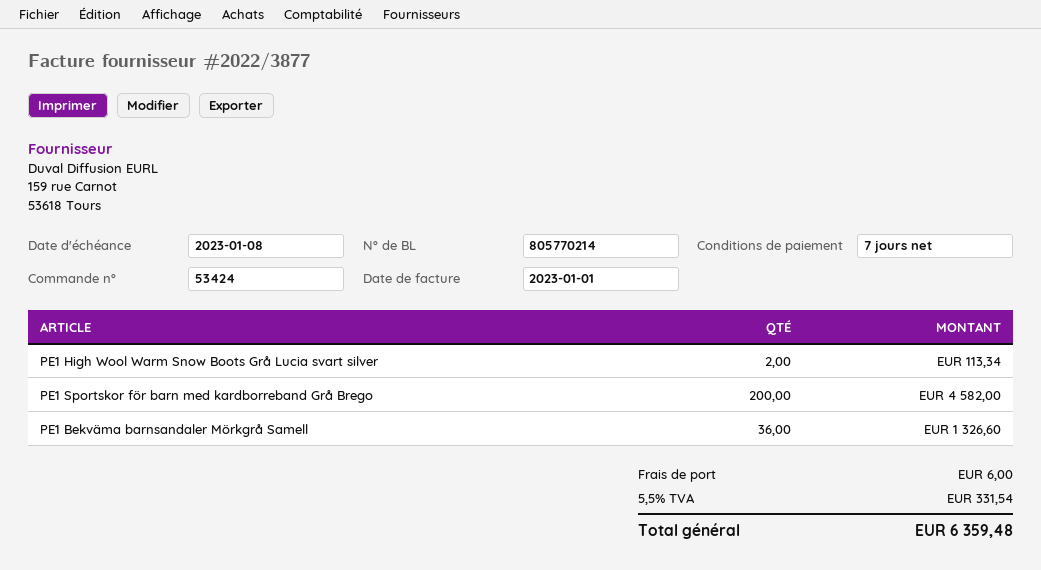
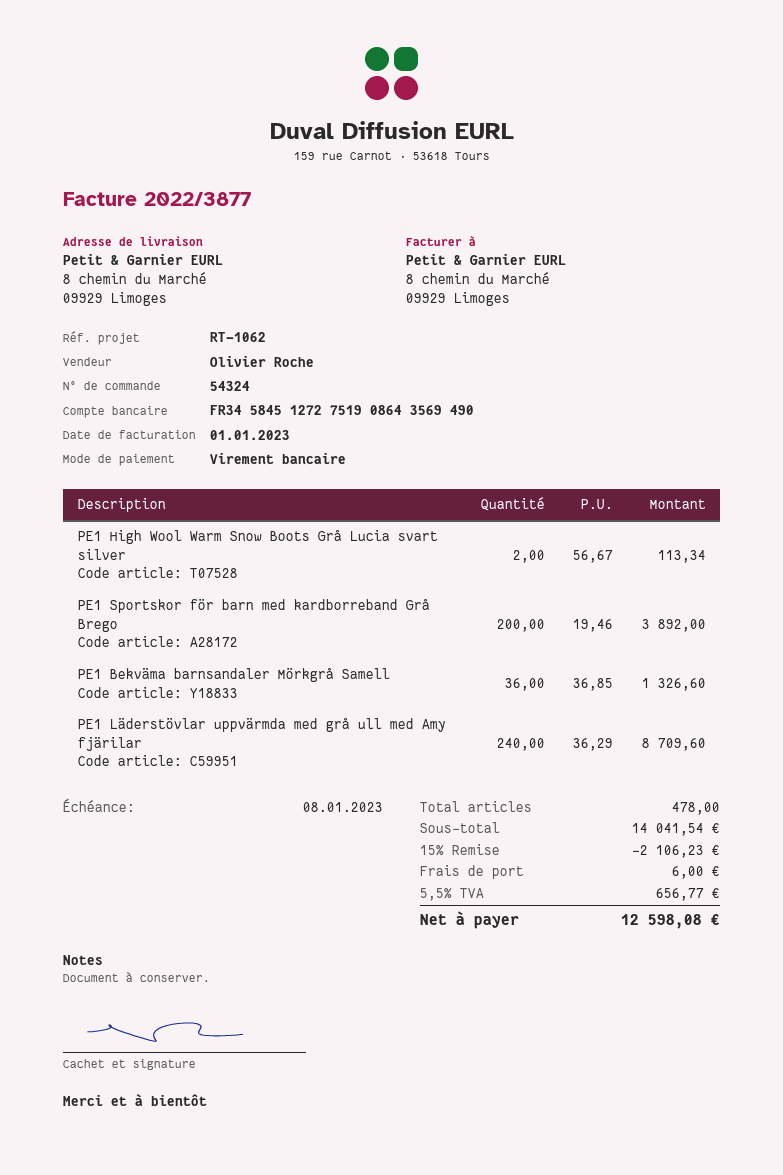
order number: 53424 -> 54324
PE1 Sportskor för barn med kardborreband Grå Brego: 200 for 4582.00 -> 200 for 3892.00
PE1 Läderstövlar uppvärmda med grå ull med Amy fjärilar: none -> 240 for 8709.60
discount: none -> 15% = 2106.23
tax: 5.5% = 331.54 -> 5.5% = 656.77
total: 6359.48 -> 12598.08

